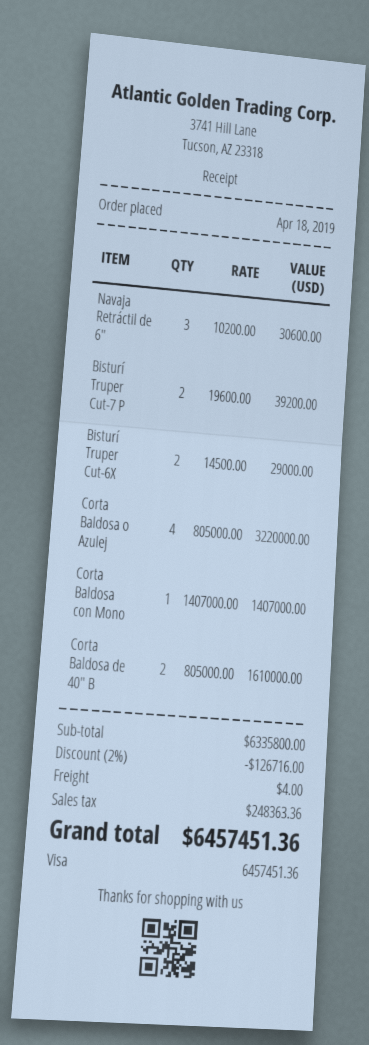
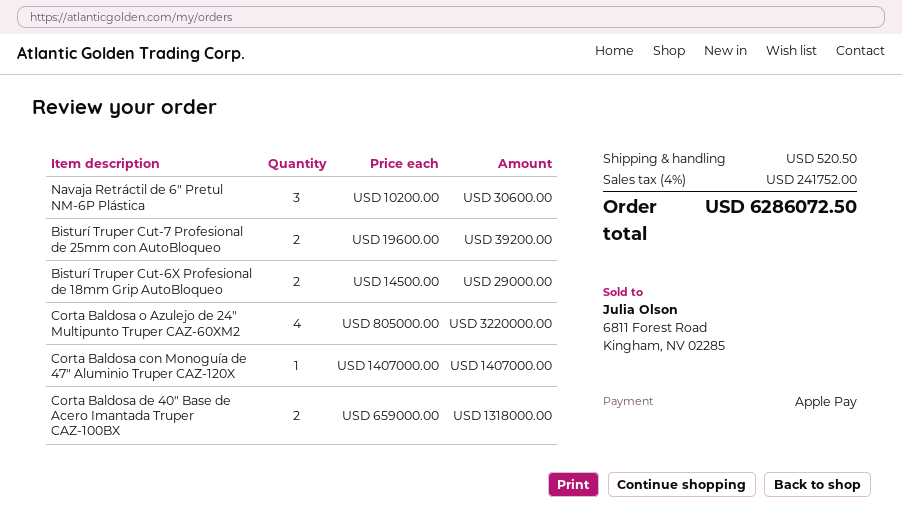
payment method: Visa -> Apple Pay
Corta Baldosa de 40″ B: 2 x 805000.00 = 1610000.00 -> 2 x 659000.00 = 1318000.00
discount: 2% = 126716.00 -> none
shipping: 4.00 -> 520.50
tax: 248363.36 -> 241752.00
total: 6457451.36 -> 6286072.50

